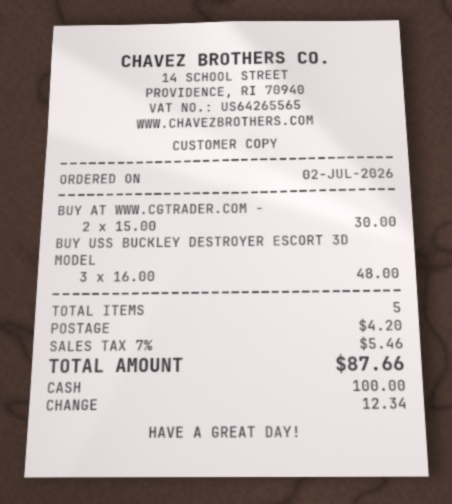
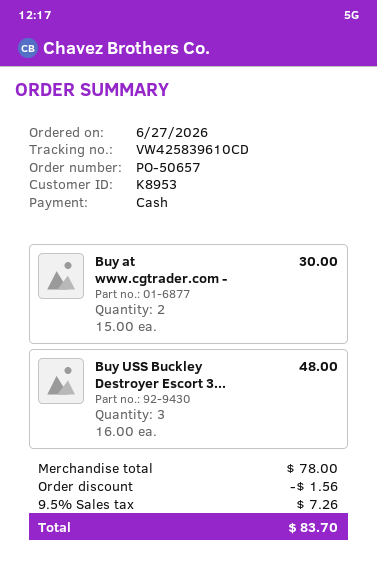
order date: 2026-07-02 -> 2026-06-27
discount: none -> 1.56
shipping: 4.20 -> none
tax: 7% = 5.46 -> 9.5% = 7.26
total: 87.66 -> 83.70

